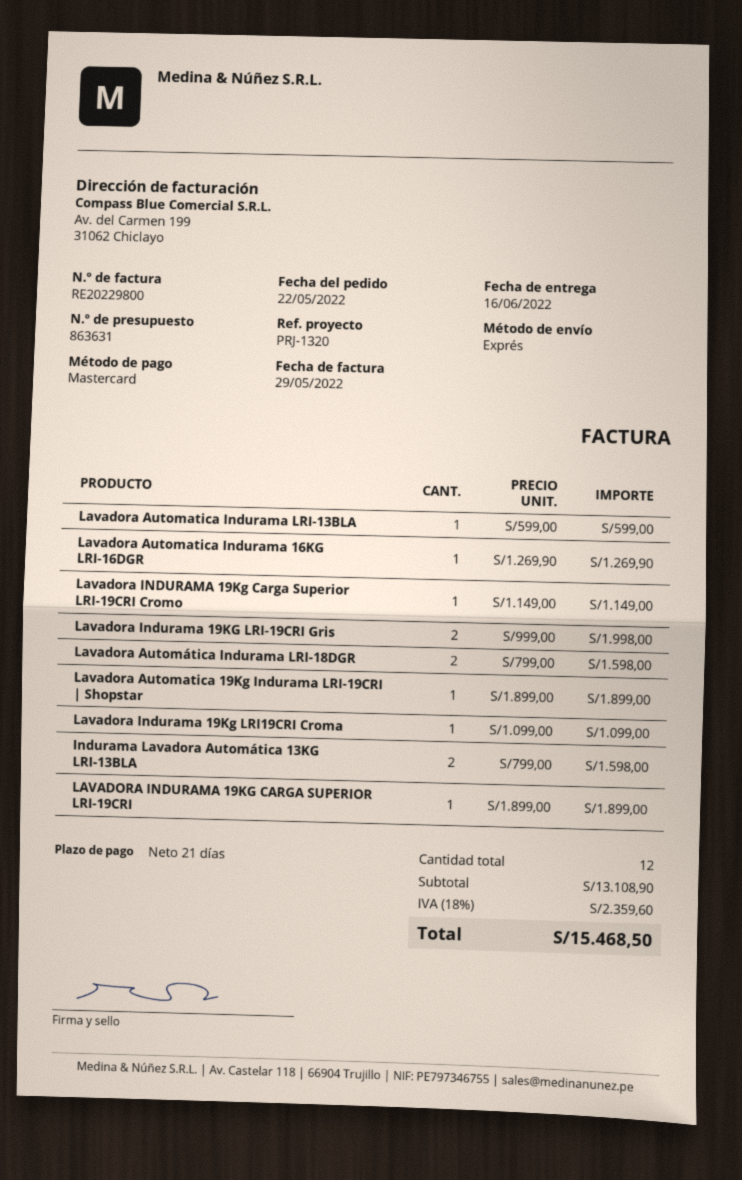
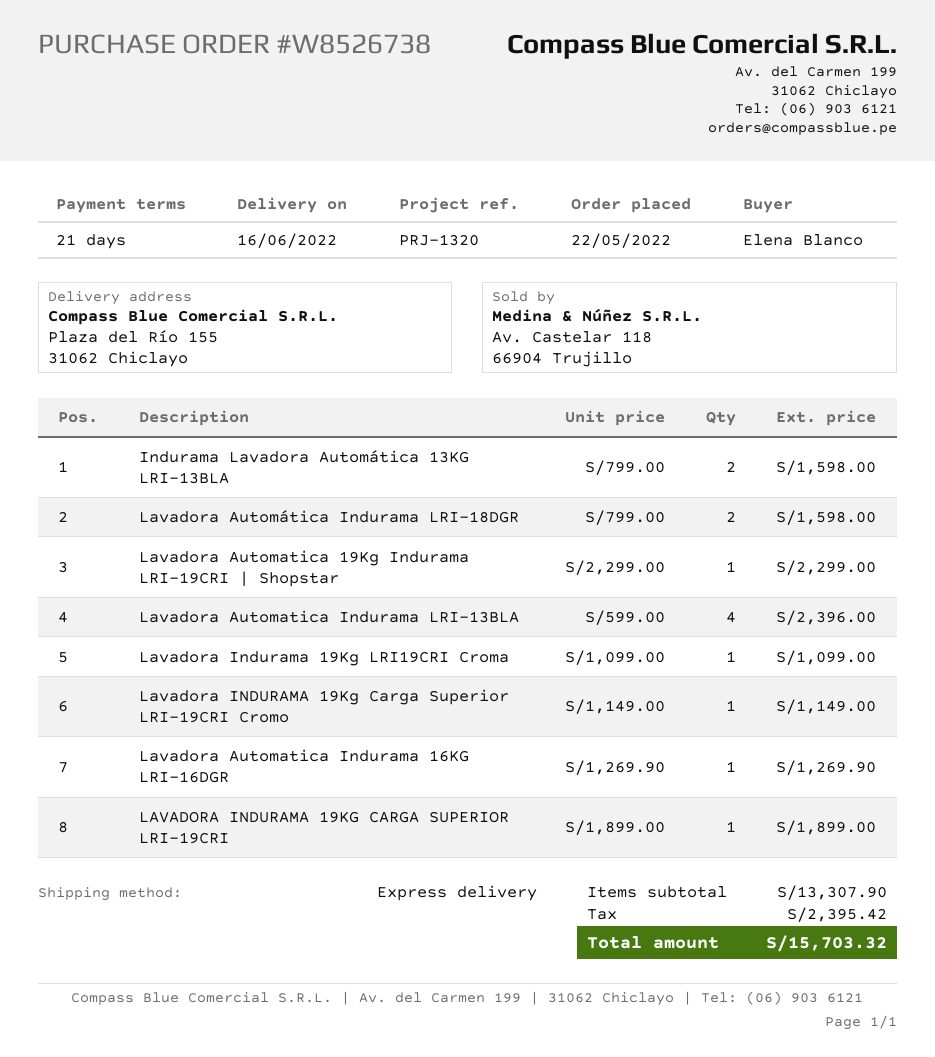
Lavadora Automatica Indurama LRI-13BLA: 1 x 599.00 = 599.00 -> 4 x 599.00 = 2396.00
Lavadora Indurama 19KG LRI-19CRI Gris: 2 x 999.00 = 1998.00 -> none
Lavadora Automatica 19Kg Indurama LRI-19CRI | Shopstar: 1 x 1899.00 = 1899.00 -> 1 x 2299.00 = 2299.00
subtotal: 13108.90 -> 13307.90
tax: 2359.60 -> 2395.42
total: 15468.50 -> 15703.32

